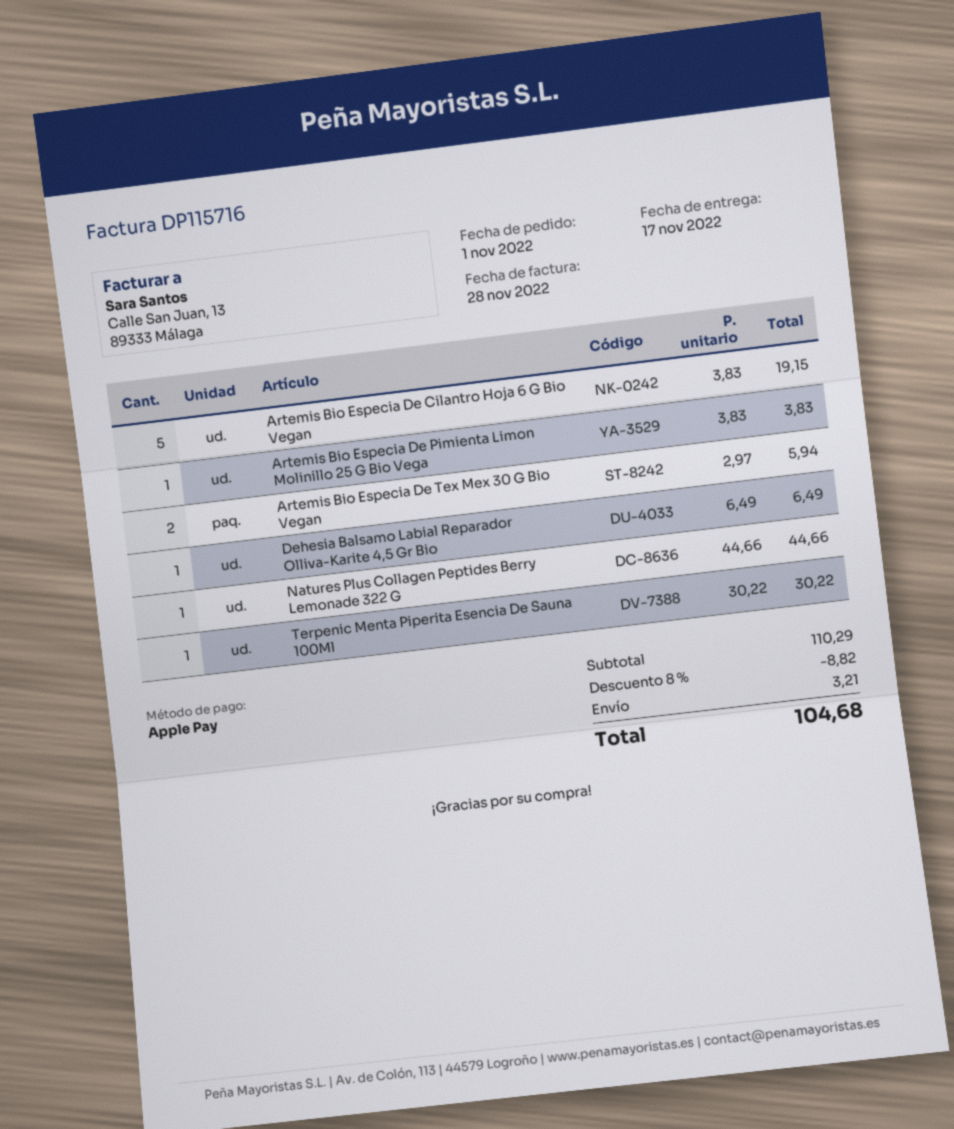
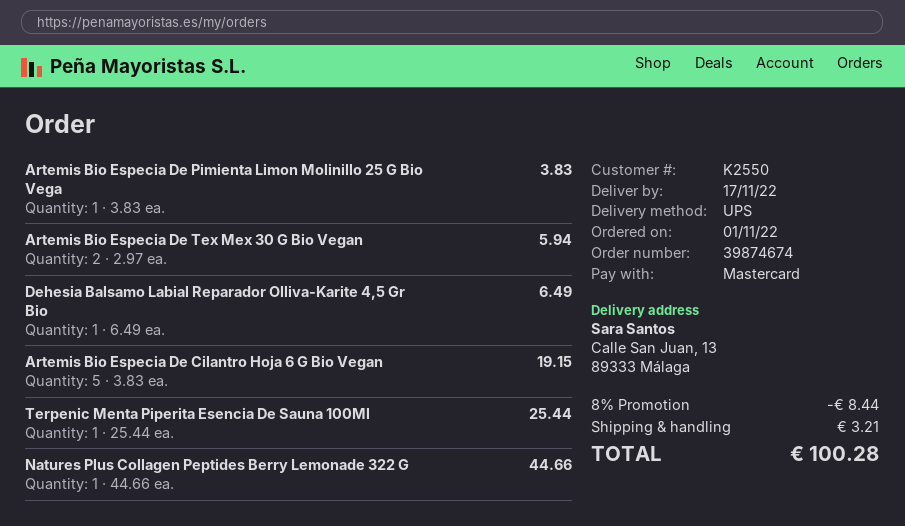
payment method: Apple Pay -> Mastercard
Terpenic Menta Piperita Esencia De Sauna 100Ml: 1 x 30.22 = 30.22 -> 1 x 25.44 = 25.44
discount: 8% = 8.82 -> 8% = 8.44
total: 104.68 -> 100.28

